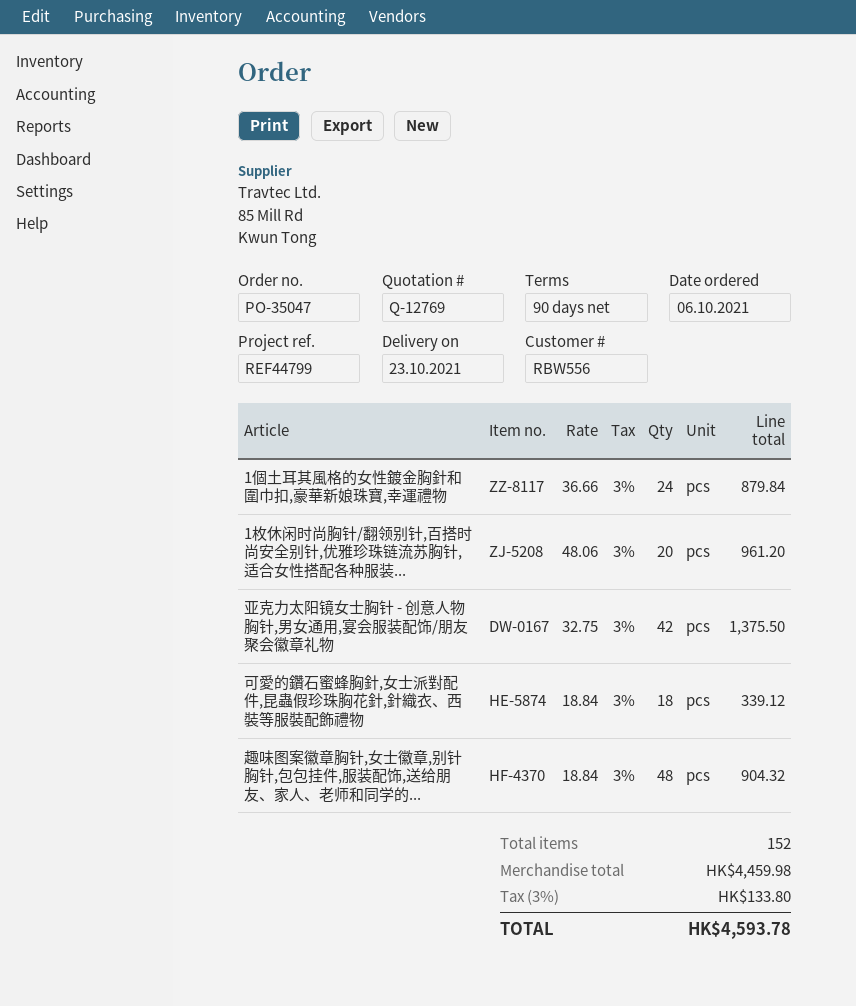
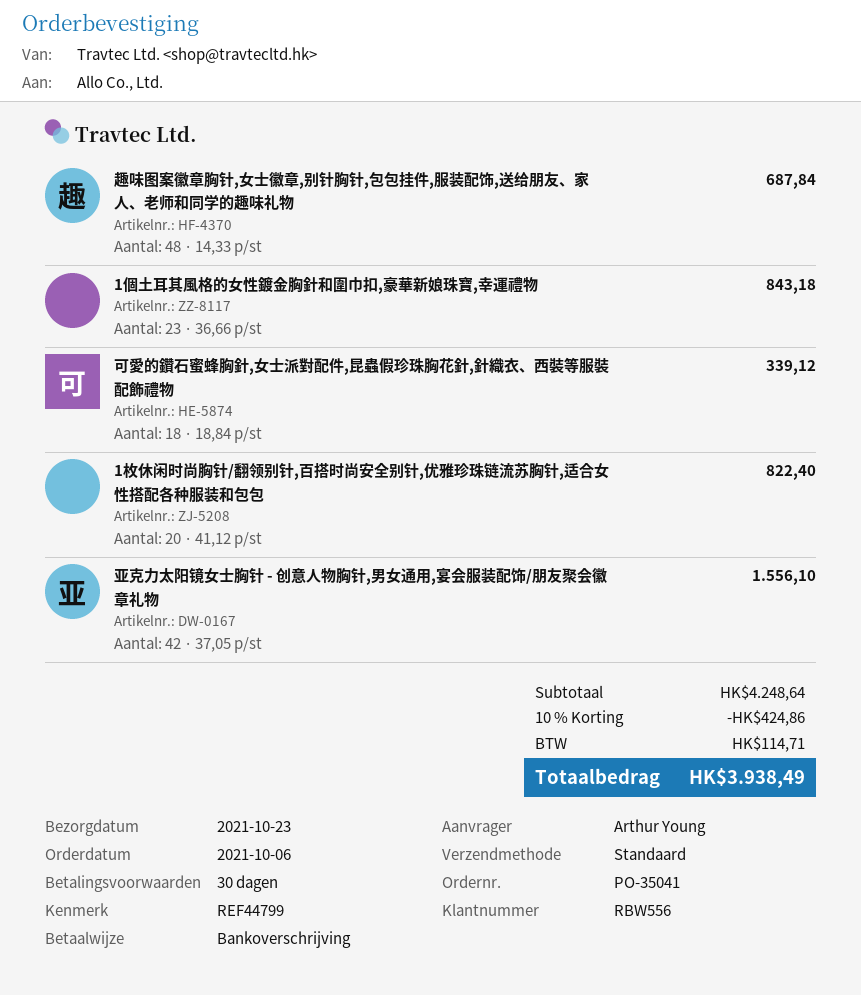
order number: PO-35047 -> PO-35041
payment terms: 90 days -> 30 days
1個土耳其風格的女性鍍金胸針和圍巾扣,豪華新娘珠寶,幸運禮物: 24 x 36.66 = 879.84 -> 23 x 36.66 = 843.18
1枚休闲时尚胸针/翻领别针,百搭时尚安全别针,优雅珍珠链流苏胸针,适合女性搭配各种服装...: 20 x 48.06 = 961.20 -> 20 x 41.12 = 822.40
亚克力太阳镜女士胸针 - 创意人物胸针,男女通用,宴会服装配饰/朋友聚会徽章礼物: 42 x 32.75 = 1375.50 -> 42 x 37.05 = 1556.10
趣味图案徽章胸针,女士徽章,别针胸针,包包挂件,服装配饰,送给朋友、家人、老师和同学的...: 48 x 18.84 = 904.32 -> 48 x 14.33 = 687.84
subtotal: 4459.98 -> 4248.64
discount: none -> 10% = 424.86
tax: 133.80 -> 114.71
total: 4593.78 -> 3938.49

